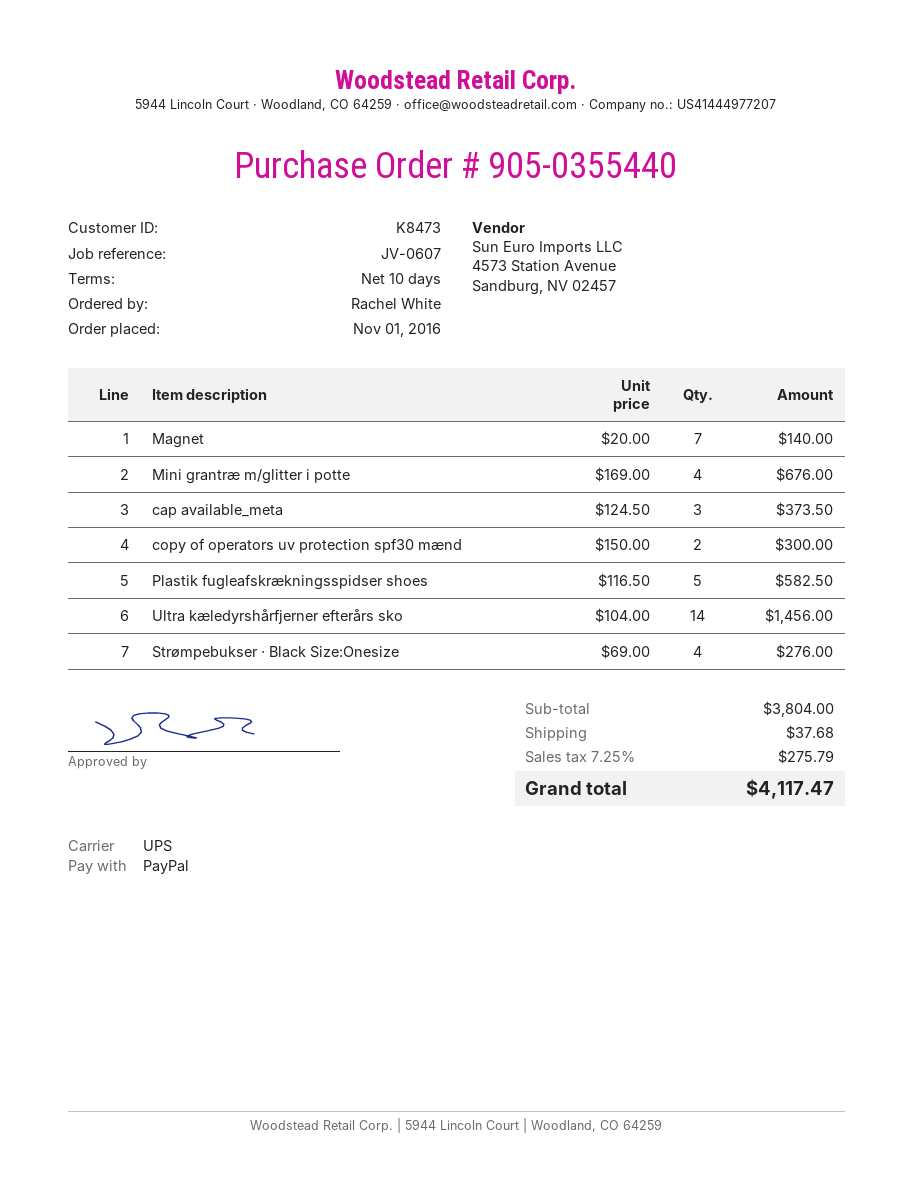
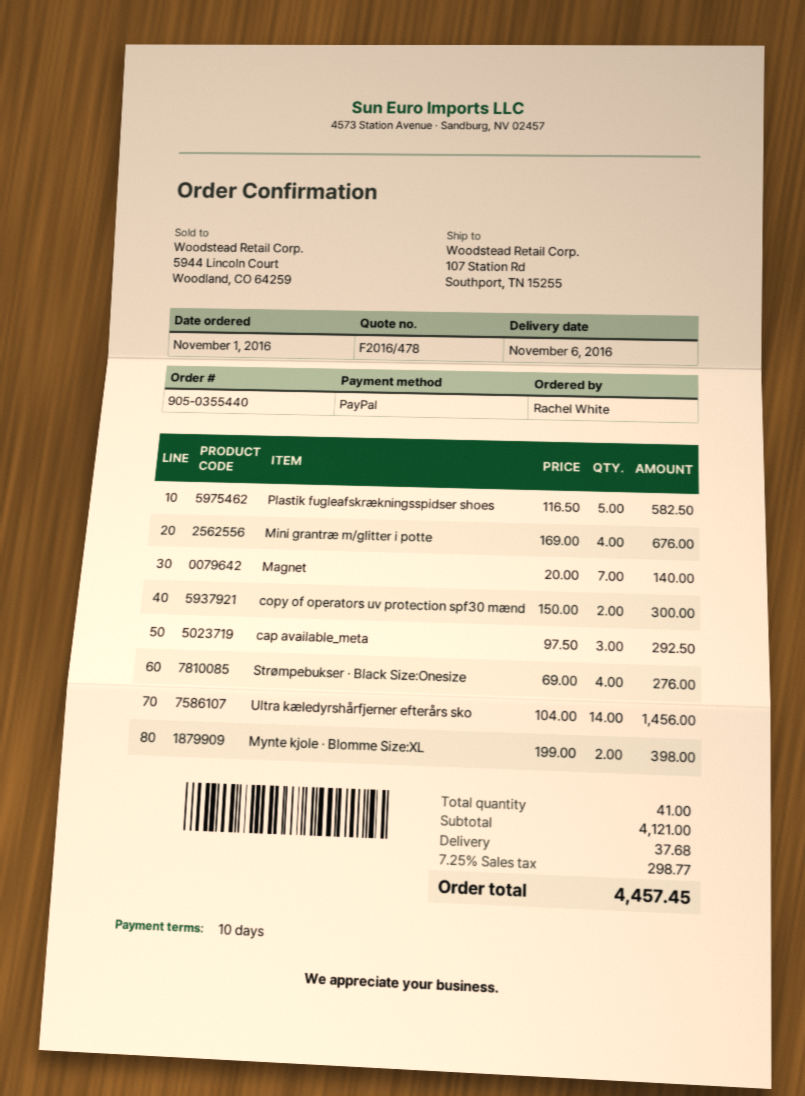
cap available_meta: 3 x 124.50 = 373.50 -> 3 x 97.50 = 292.50
Mynte kjole · Blomme Size:XL: none -> 2 x 199.00 = 398.00
subtotal: 3804.00 -> 4121.00
tax: 7.25% = 275.79 -> 7.25% = 298.77
total: 4117.47 -> 4457.45

